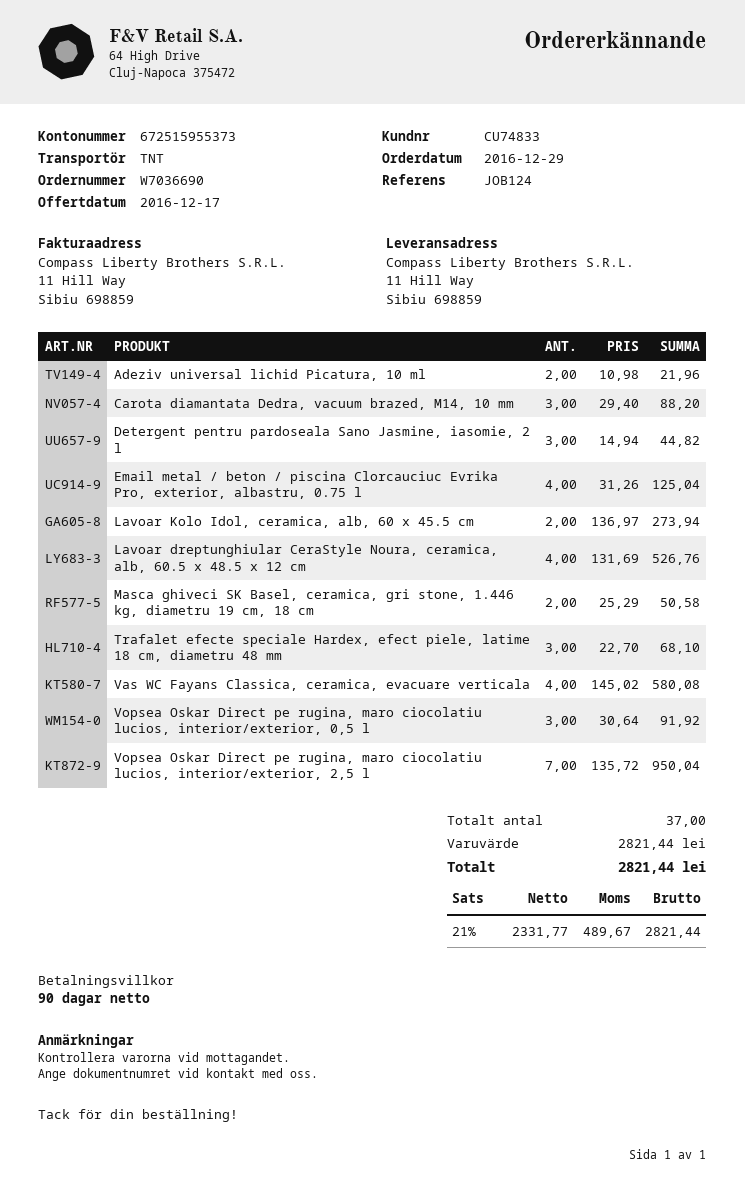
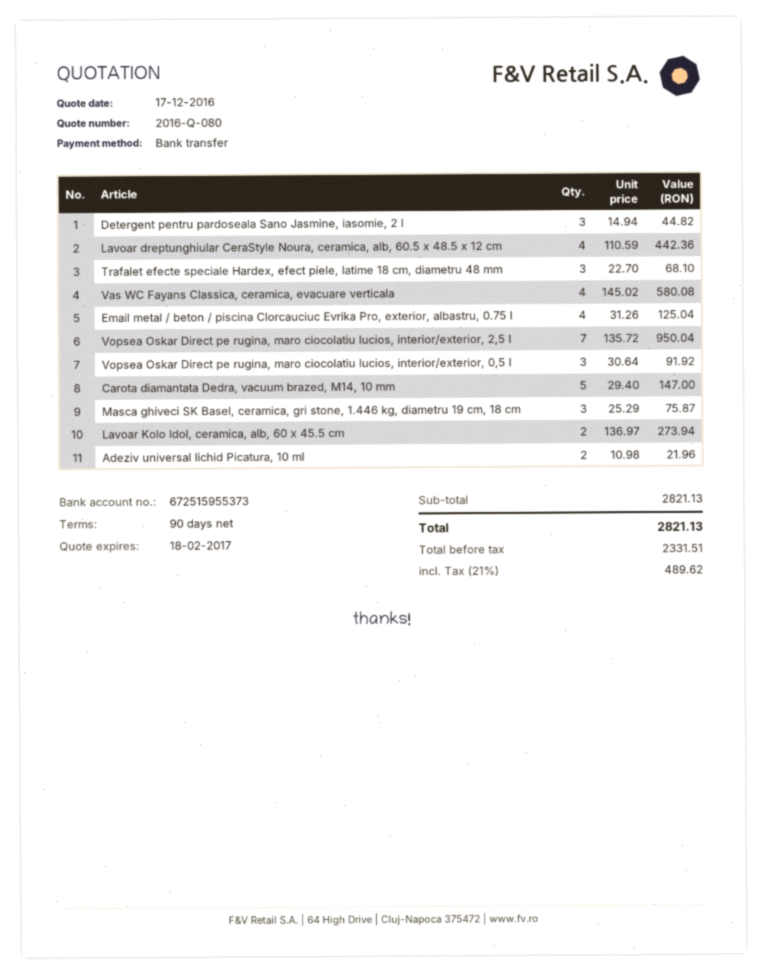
Carota diamantata Dedra, vacuum brazed, M14, 10 mm: 3 x 29.40 = 88.20 -> 5 x 29.40 = 147.00
Lavoar dreptunghiular CeraStyle Noura, ceramica, alb, 60.5 x 48.5 x 12 cm: 4 x 131.69 = 526.76 -> 4 x 110.59 = 442.36
Masca ghiveci SK Basel, ceramica, gri stone, 1.446 kg, diametru 19 cm, 18 cm: 2 x 25.29 = 50.58 -> 3 x 25.29 = 75.87
subtotal: 2821.44 -> 2821.13
net: 2331.77 -> 2331.51
tax: 21% = 489.67 -> 21% = 489.62
total: 2821.44 -> 2821.13

